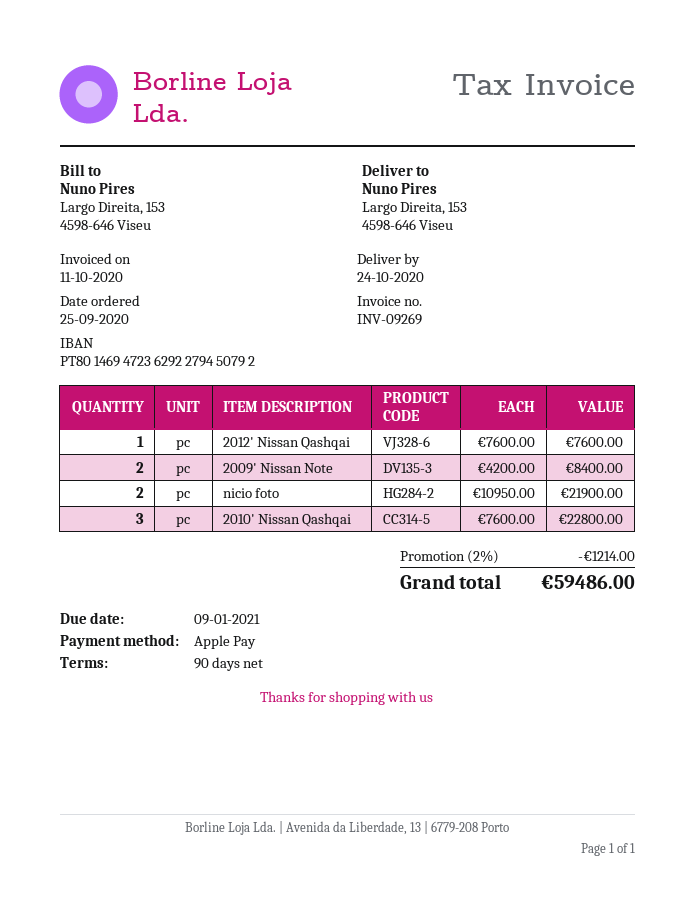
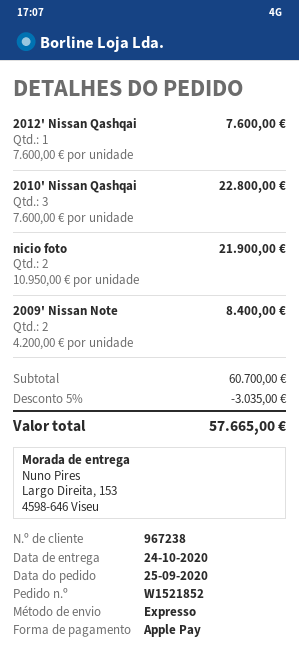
discount: 2% = 1214.00 -> 5% = 3035.00
total: 59486.00 -> 57665.00

